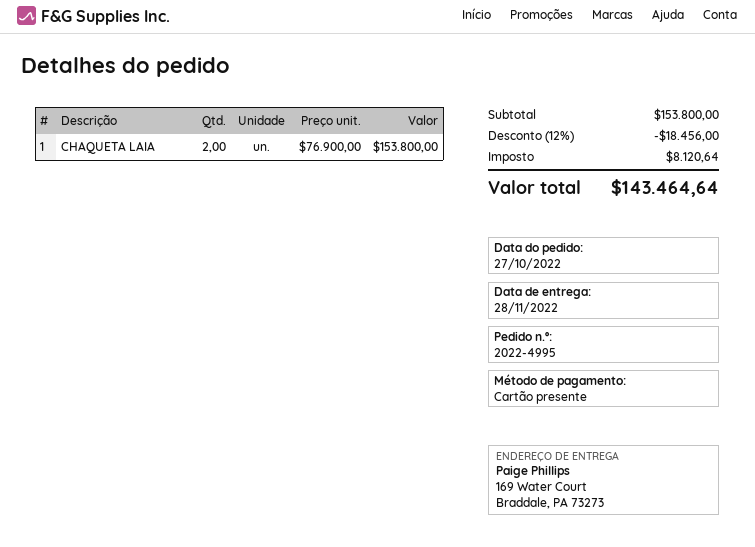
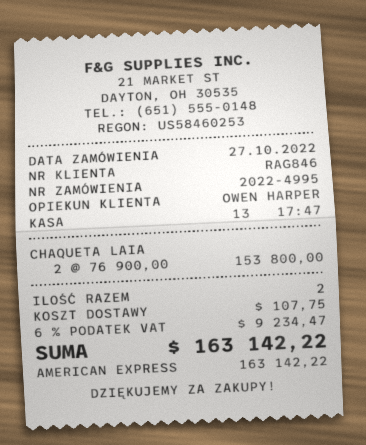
payment method: gift card -> American Express
discount: 12% = 18456.00 -> none
shipping: none -> 107.75
tax: 8120.64 -> 9234.47
total: 143464.64 -> 163142.22

